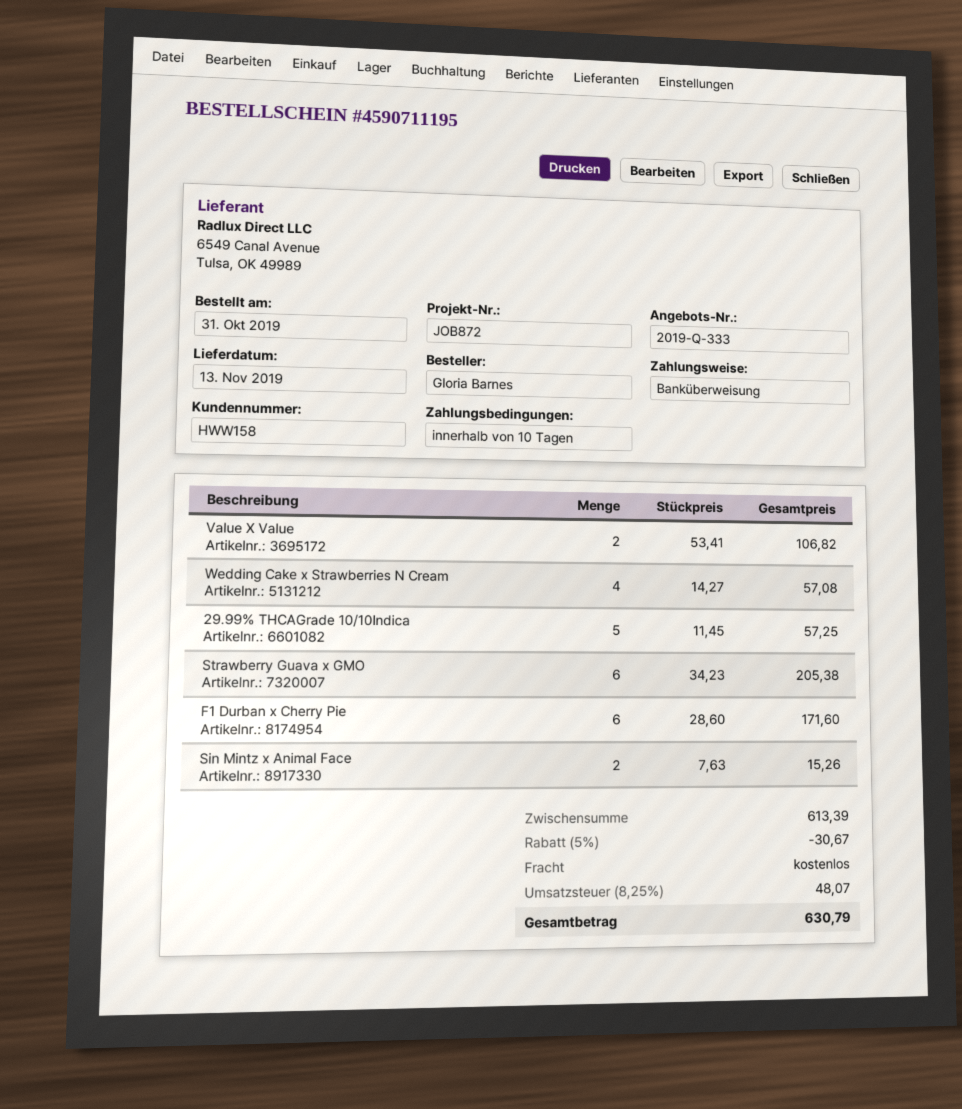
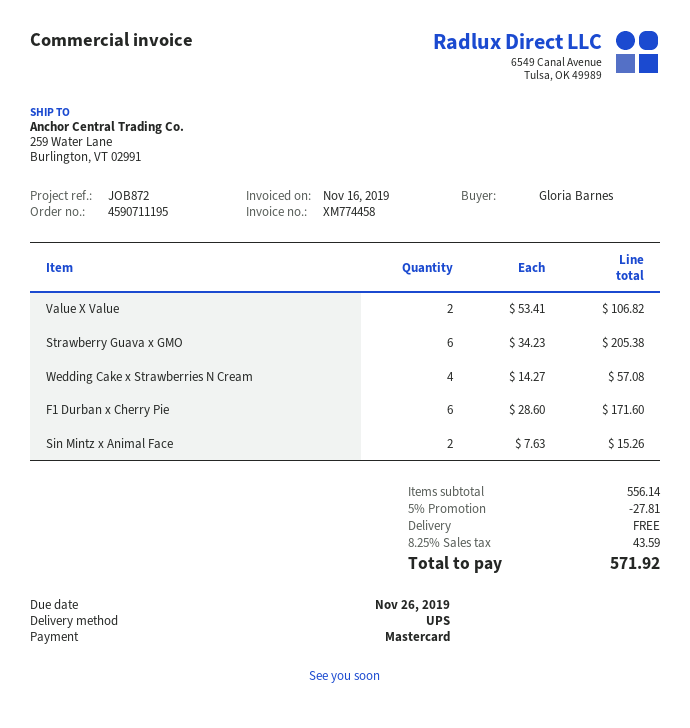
payment method: bank transfer -> Mastercard
29.99% THCAGrade 10/10Indica: 5 x 11.45 = 57.25 -> none
subtotal: 613.39 -> 556.14
discount: 5% = 30.67 -> 5% = 27.81
tax: 8.25% = 48.07 -> 8.25% = 43.59
total: 630.79 -> 571.92

